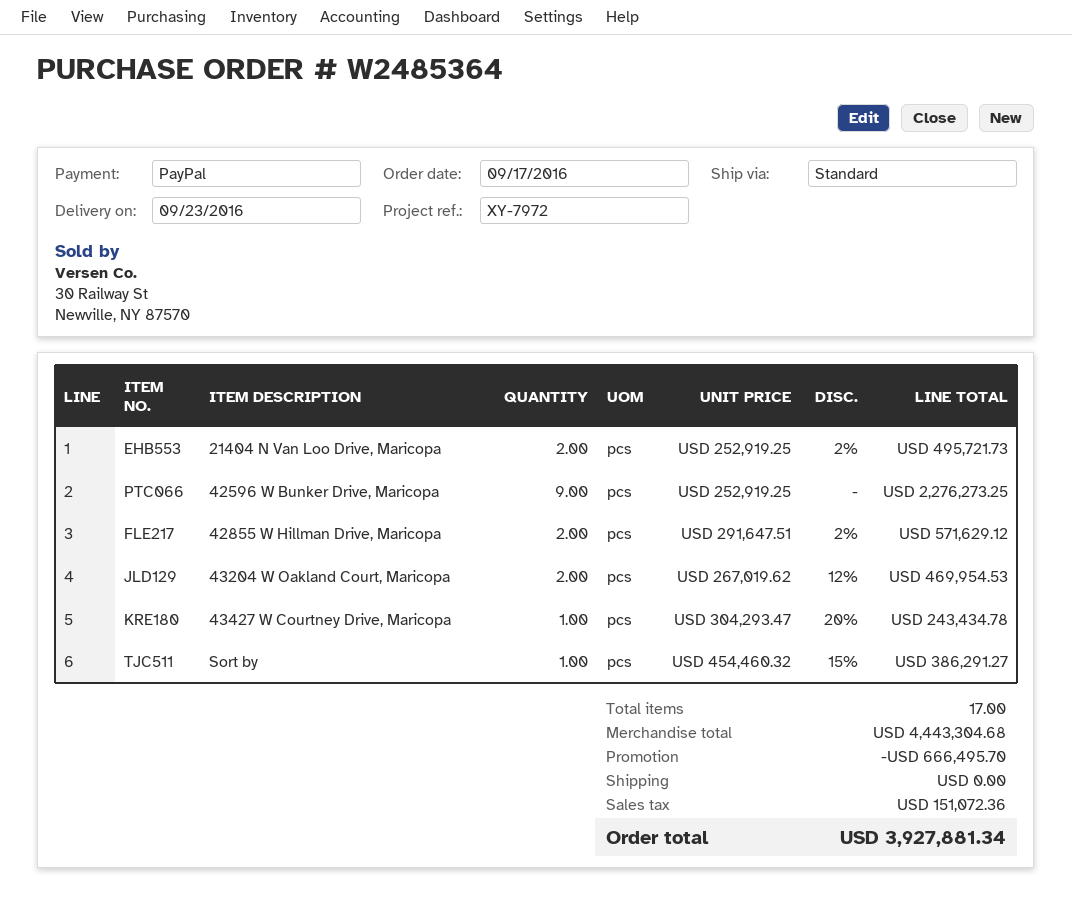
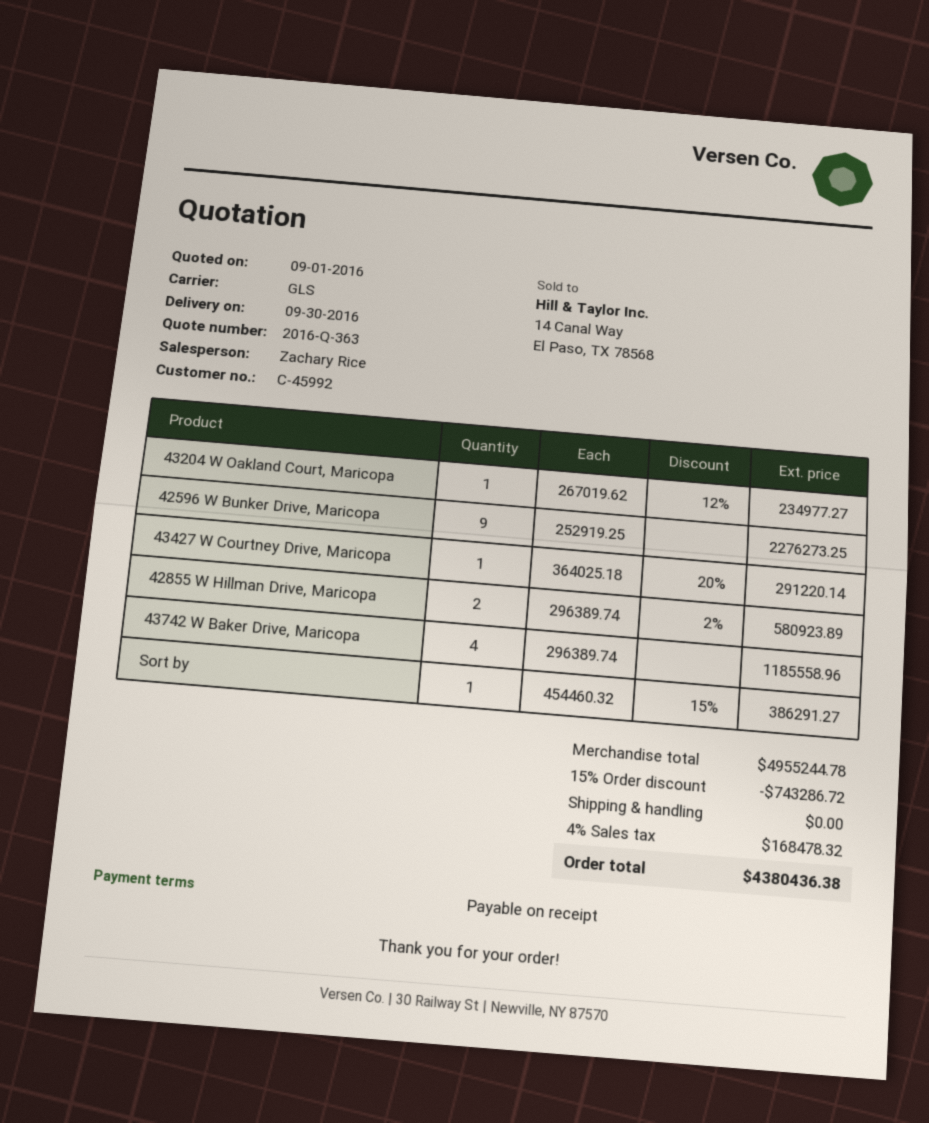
delivery date: 2016-09-23 -> 2016-09-30
shipping method: standard -> GLS
21404 N Van Loo Drive, Maricopa: 2 x 252919.25 - 2% = 495721.73 -> none
42855 W Hillman Drive, Maricopa: 2 x 291647.51 - 2% = 571629.12 -> 2 x 296389.74 - 2% = 580923.89
43204 W Oakland Court, Maricopa: 2 x 267019.62 - 12% = 469954.53 -> 1 x 267019.62 - 12% = 234977.27
43427 W Courtney Drive, Maricopa: 1 x 304293.47 - 20% = 243434.78 -> 1 x 364025.18 - 20% = 291220.14
43742 W Baker Drive, Maricopa: none -> 4 x 296389.74 = 1185558.96
subtotal: 4443304.68 -> 4955244.78
discount: 666495.70 -> 743286.72
tax: 151072.36 -> 168478.32
total: 3927881.34 -> 4380436.38

